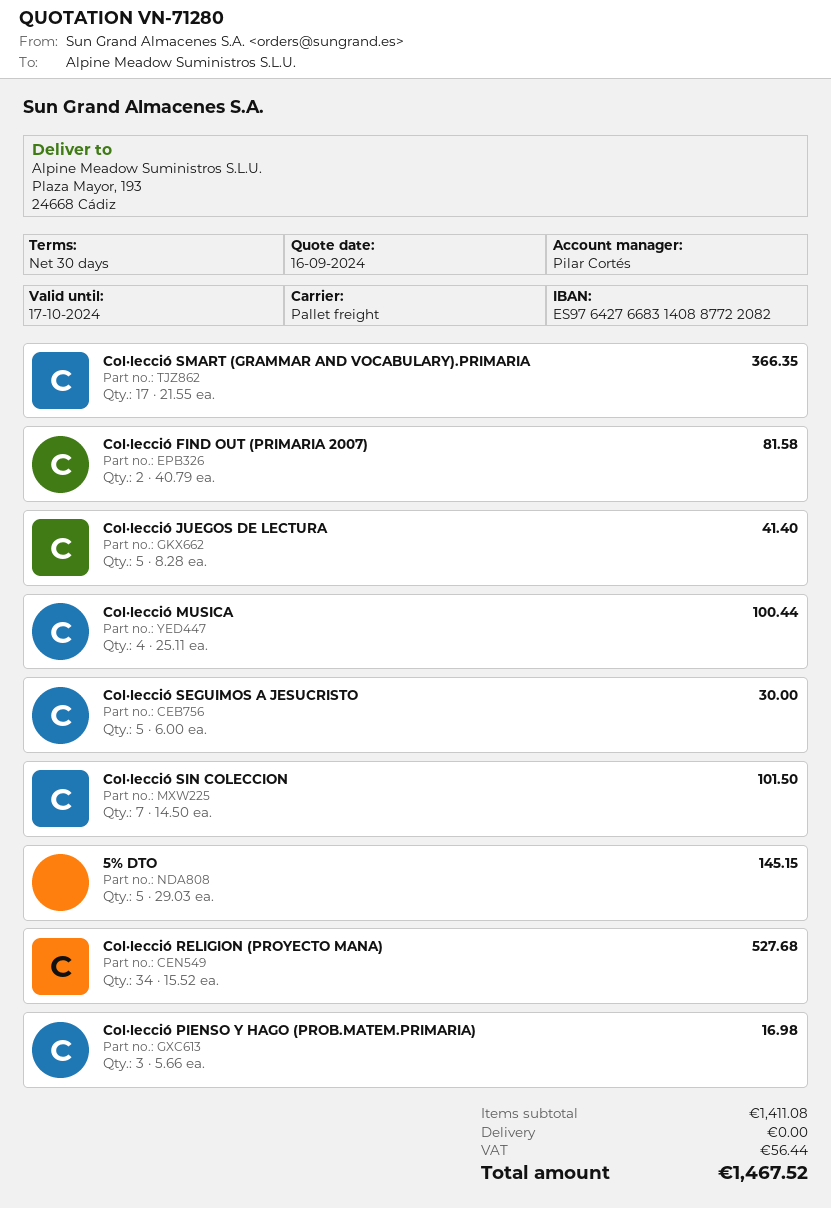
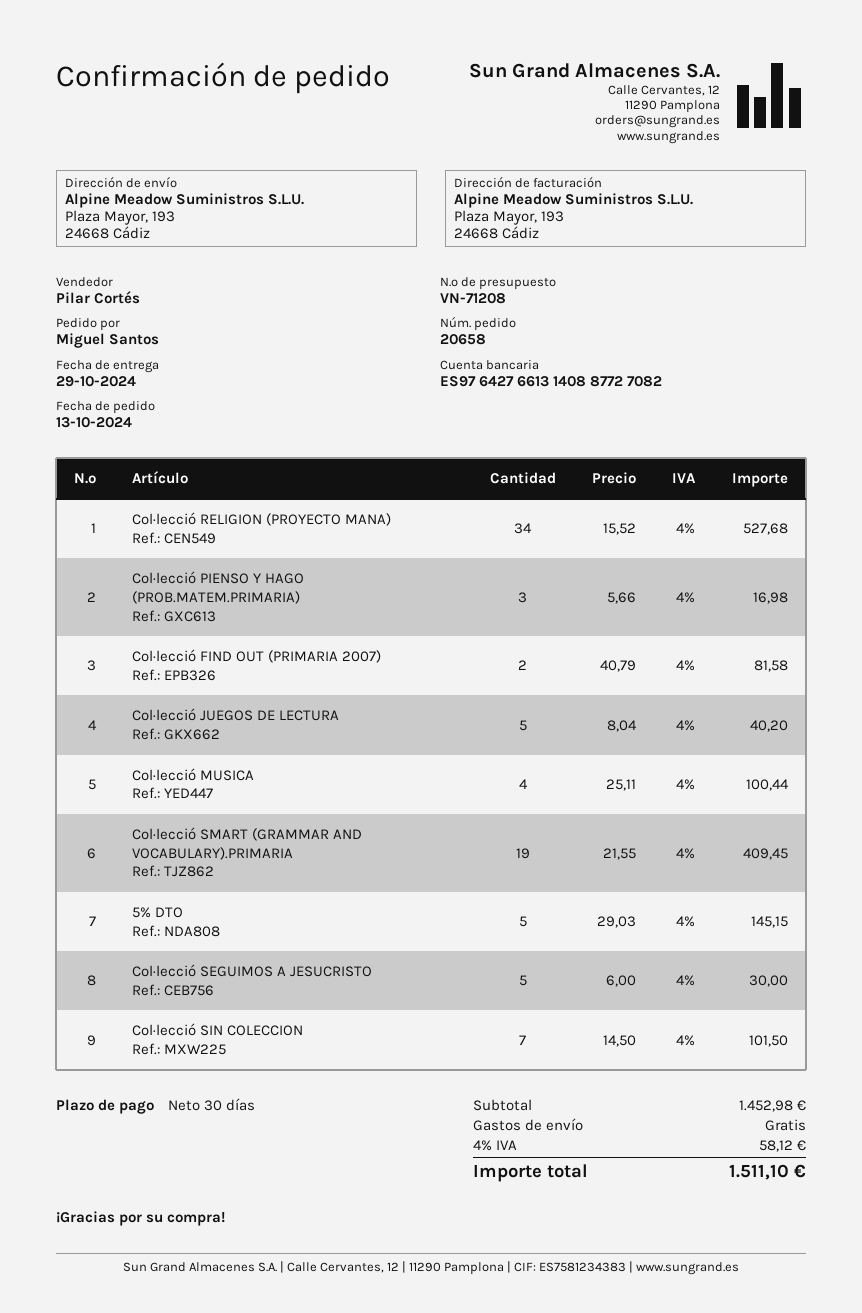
quote number: VN-71280 -> VN-71208
bank account: ES9764276683140887722082 -> ES9764276613140887727082
Col·lecció SMART (GRAMMAR AND VOCABULARY).PRIMARIA: 17 x 21.55 = 366.35 -> 19 x 21.55 = 409.45
Col·lecció JUEGOS DE LECTURA: 5 x 8.28 = 41.40 -> 5 x 8.04 = 40.20
subtotal: 1411.08 -> 1452.98
tax: 56.44 -> 58.12
total: 1467.52 -> 1511.10

